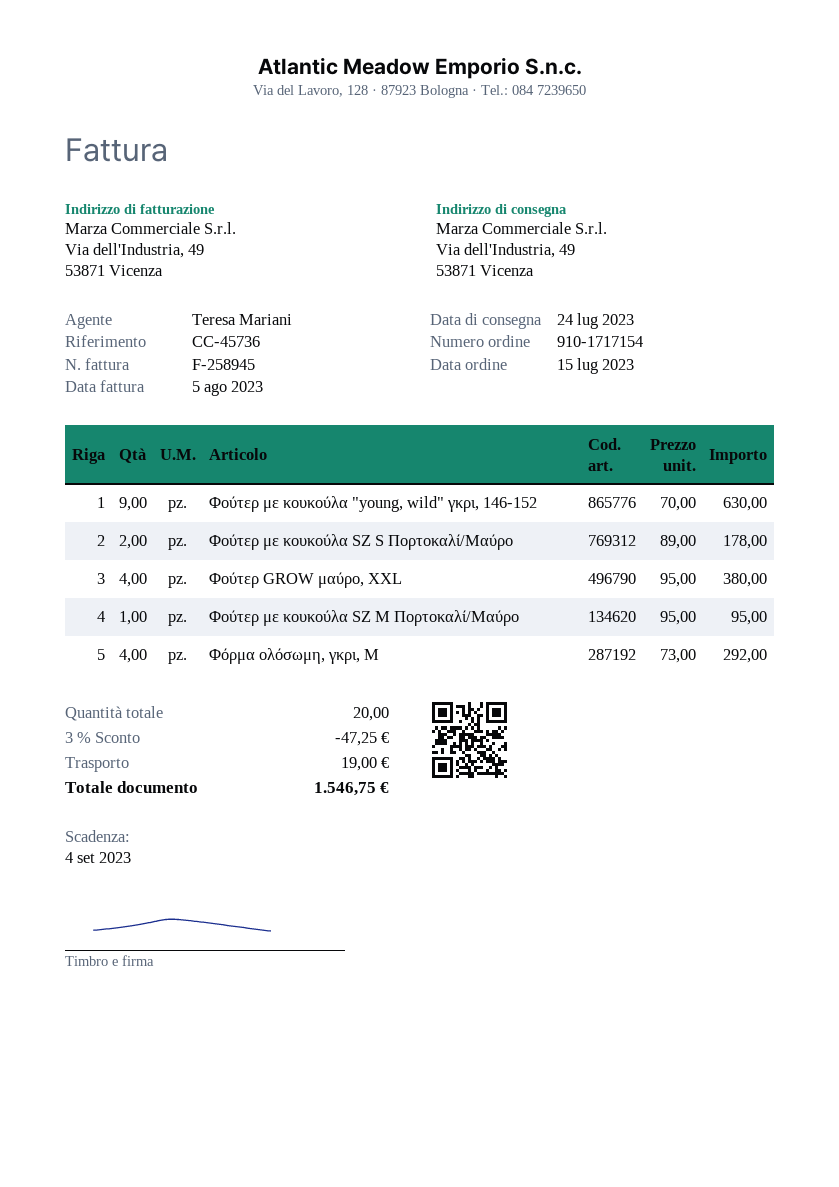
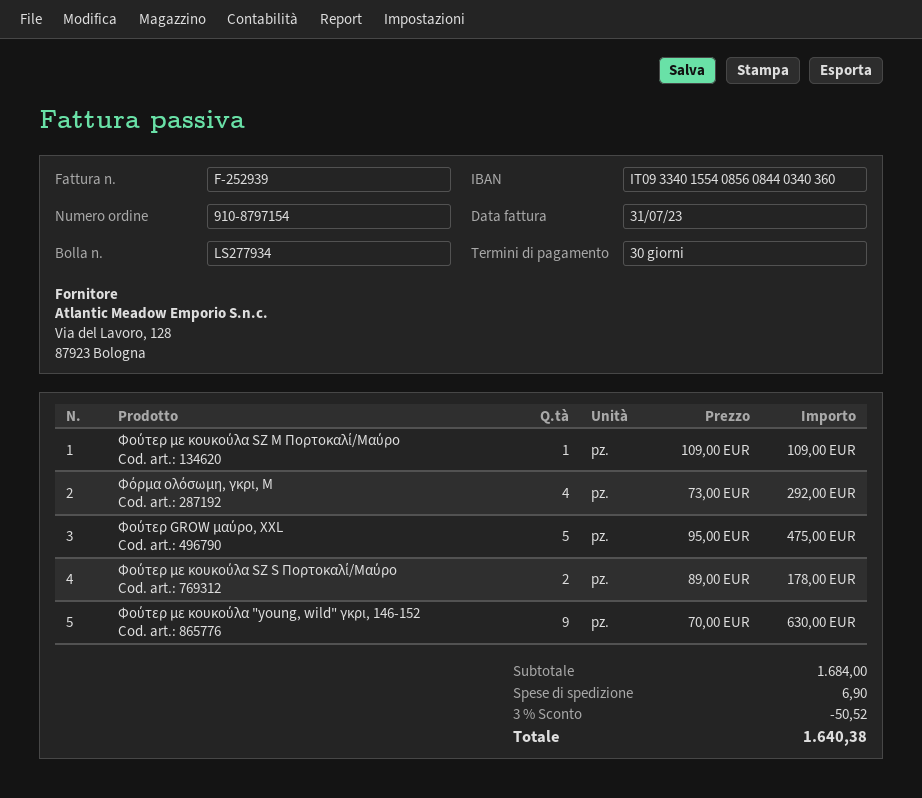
order number: 910-1717154 -> 910-8797154
invoice number: F-258945 -> F-252939
invoice date: 2023-08-05 -> 2023-07-31
Φούτερ GROW μαύρο, XXL: 4 x 95.00 = 380.00 -> 5 x 95.00 = 475.00
Φούτερ με κουκούλα SZ M Πορτοκαλί/Μαύρο: 1 x 95.00 = 95.00 -> 1 x 109.00 = 109.00
discount: 3% = 47.25 -> 3% = 50.52
shipping: 19.00 -> 6.90
total: 1546.75 -> 1640.38

